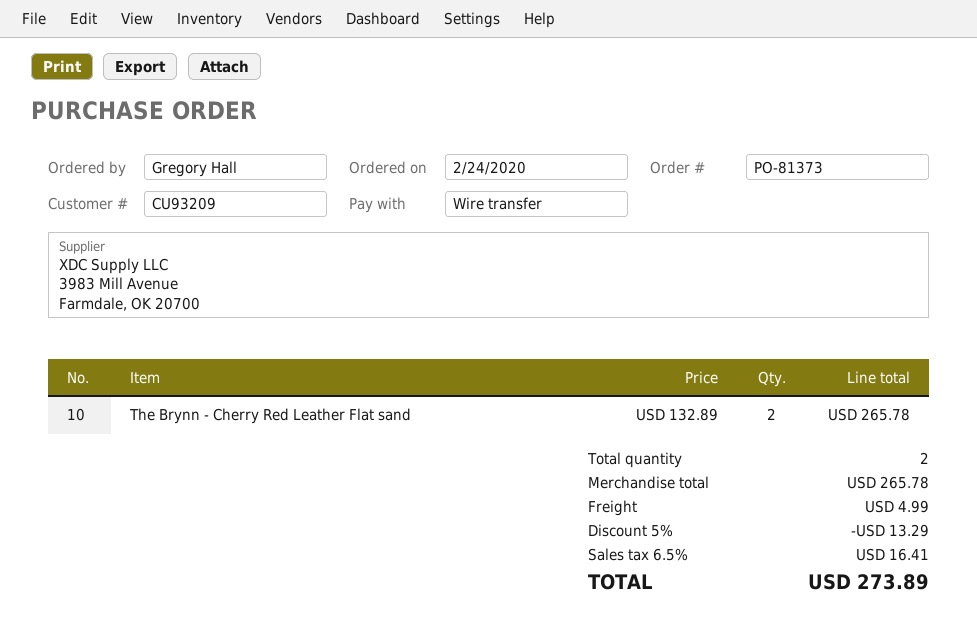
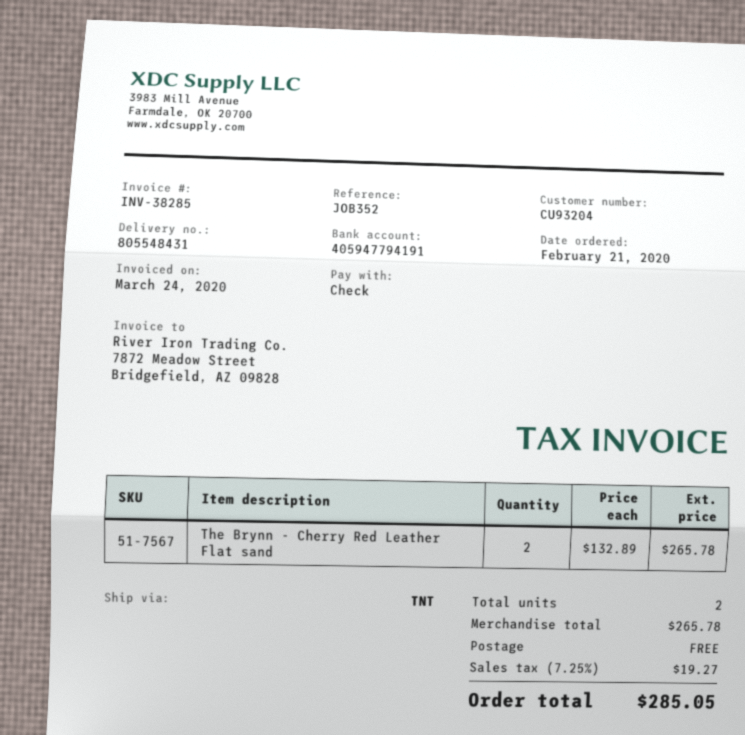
order date: 2020-02-24 -> 2020-02-21
customer number: CU93209 -> CU93204
payment method: bank transfer -> cheque
discount: 5% = 13.29 -> none
shipping: 4.99 -> 0.00
tax: 6.5% = 16.41 -> 7.25% = 19.27
total: 273.89 -> 285.05

